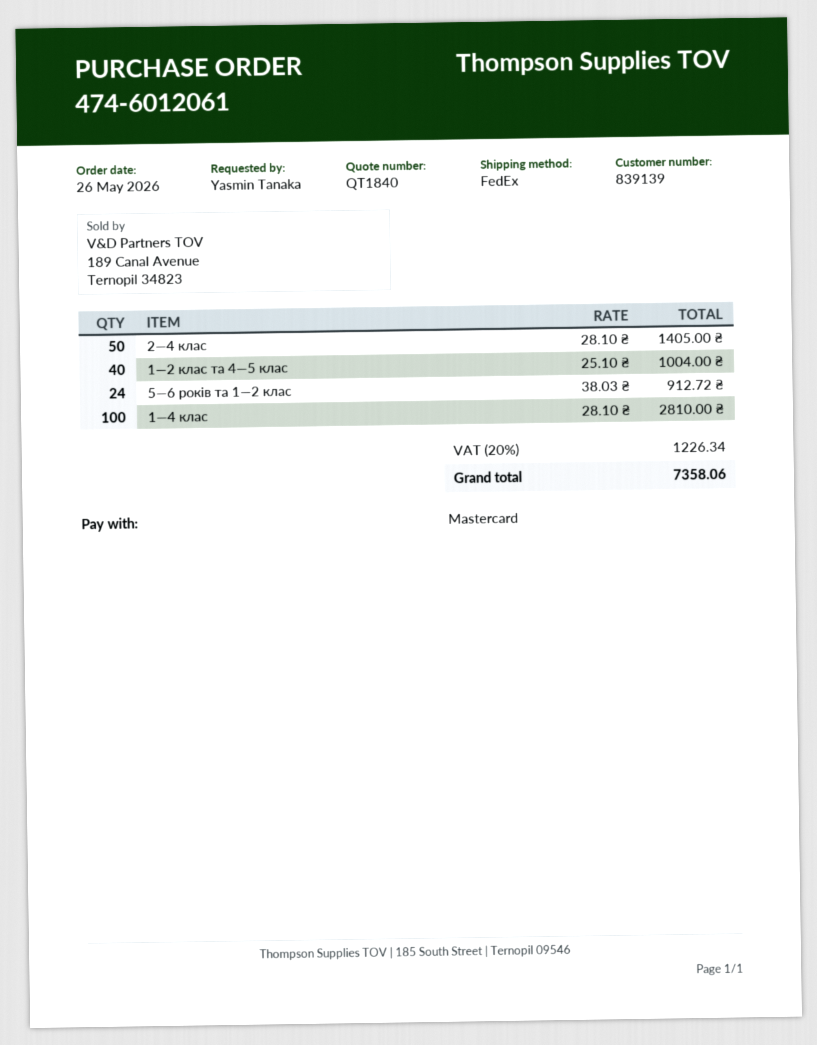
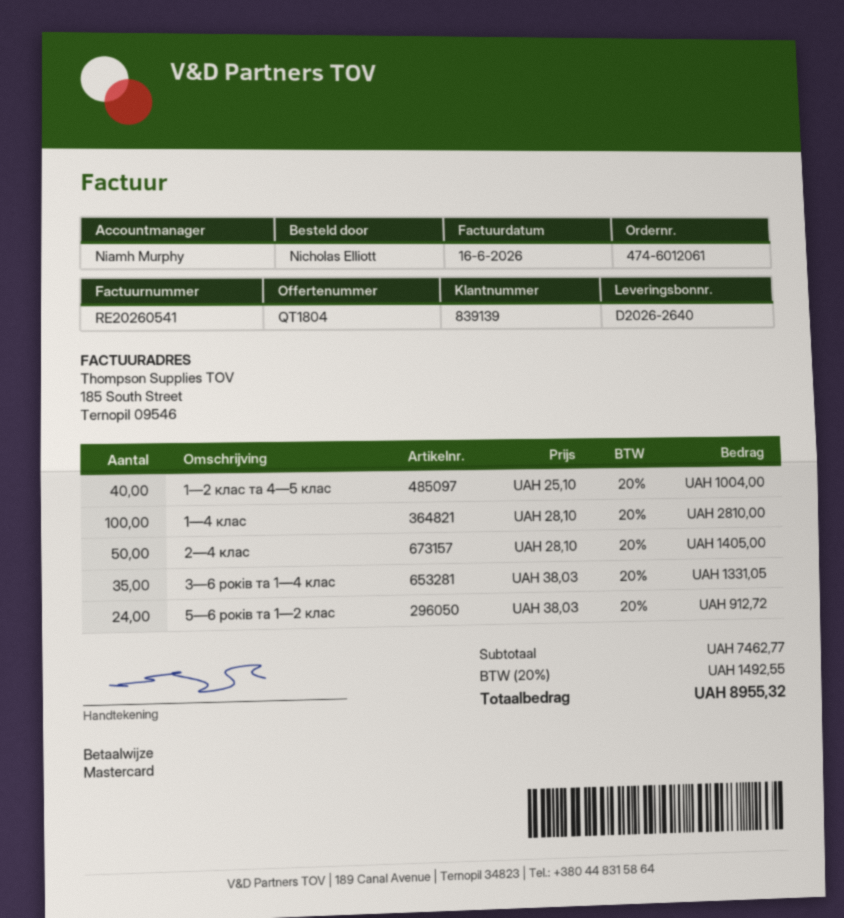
quote number: QT1840 -> QT1804
ordered by: Yasmin Tanaka -> Nicholas Elliott
3—6 років та 1—4 клас: none -> 35 x 38.03 = 1331.05
tax: 20% = 1226.34 -> 20% = 1492.55
total: 7358.06 -> 8955.32

